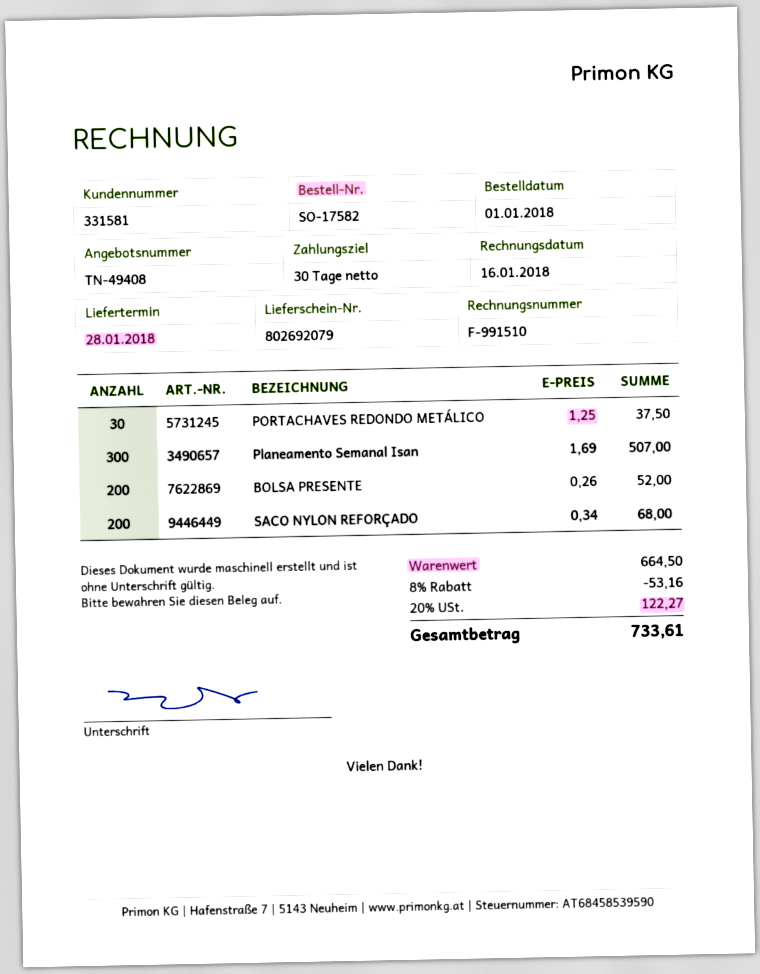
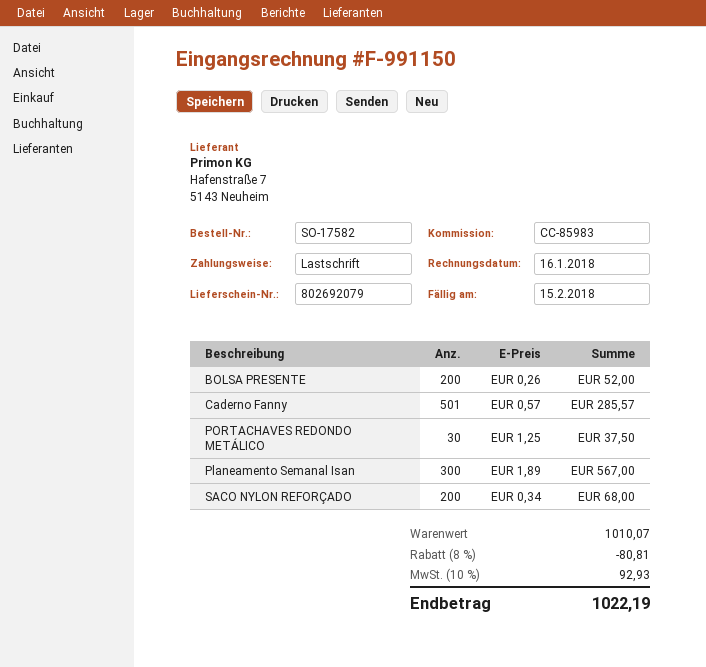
invoice number: F-991510 -> F-991150
Planeamento Semanal Isan: 300 x 1.69 = 507.00 -> 300 x 1.89 = 567.00
Caderno Fanny: none -> 501 x 0.57 = 285.57
subtotal: 664.50 -> 1010.07
discount: 8% = 53.16 -> 8% = 80.81
tax: 20% = 122.27 -> 10% = 92.93
total: 733.61 -> 1022.19

